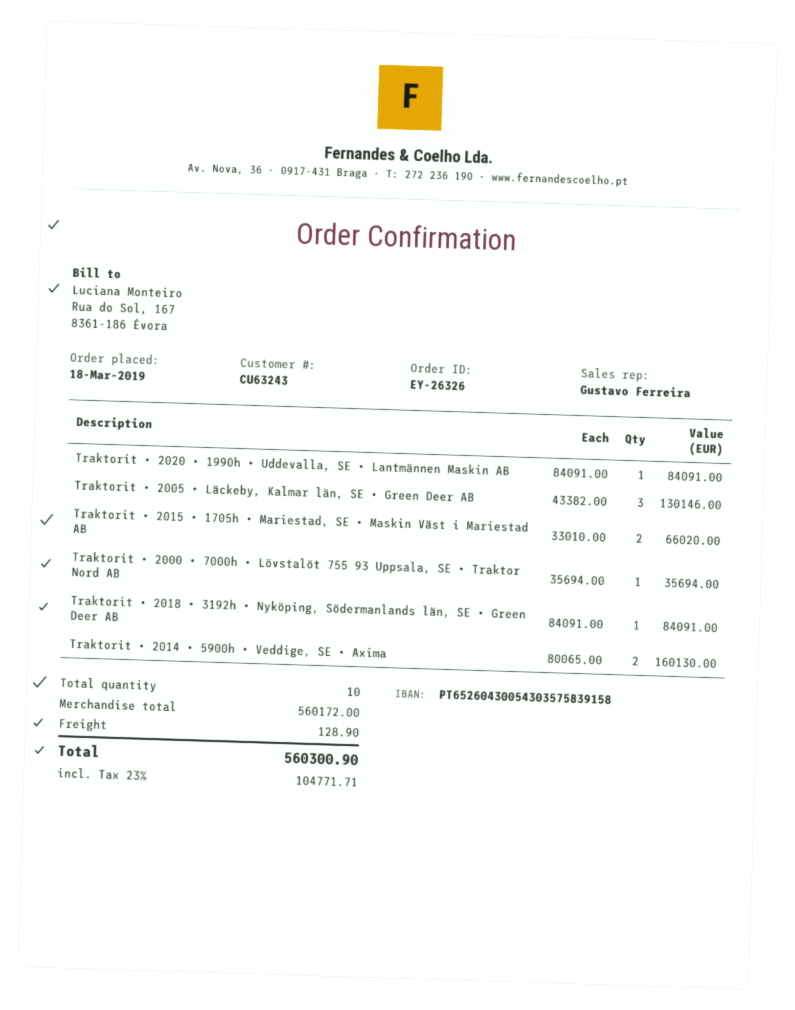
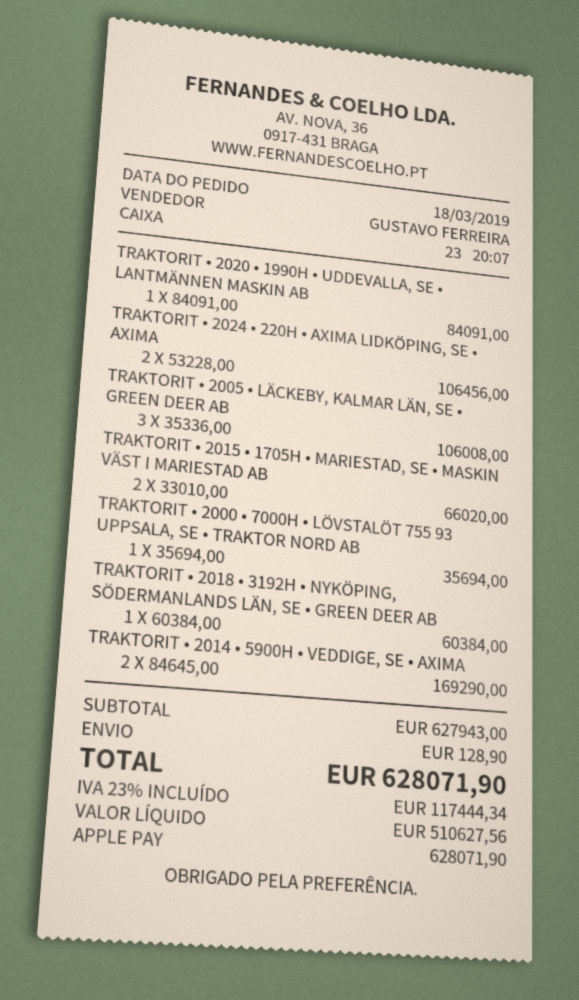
Traktorit • 2005 • Läckeby, Kalmar län, SE • Green Deer AB: 3 x 43382.00 = 130146.00 -> 3 x 35336.00 = 106008.00
Traktorit • 2018 • 3192h • Nyköping, Södermanlands län, SE • Green Deer AB: 1 x 84091.00 = 84091.00 -> 1 x 60384.00 = 60384.00
Traktorit • 2014 • 5900h • Veddige, SE • Axima: 2 x 80065.00 = 160130.00 -> 2 x 84645.00 = 169290.00
TRAKTORIT • 2024 • 220H • AXIMA LIDKÖPING, SE • AXIMA: none -> 2 x 53228.00 = 106456.00
subtotal: 560172.00 -> 627943.00
tax: 23% = 104771.71 -> 23% = 117444.34
total: 560300.90 -> 628071.90

